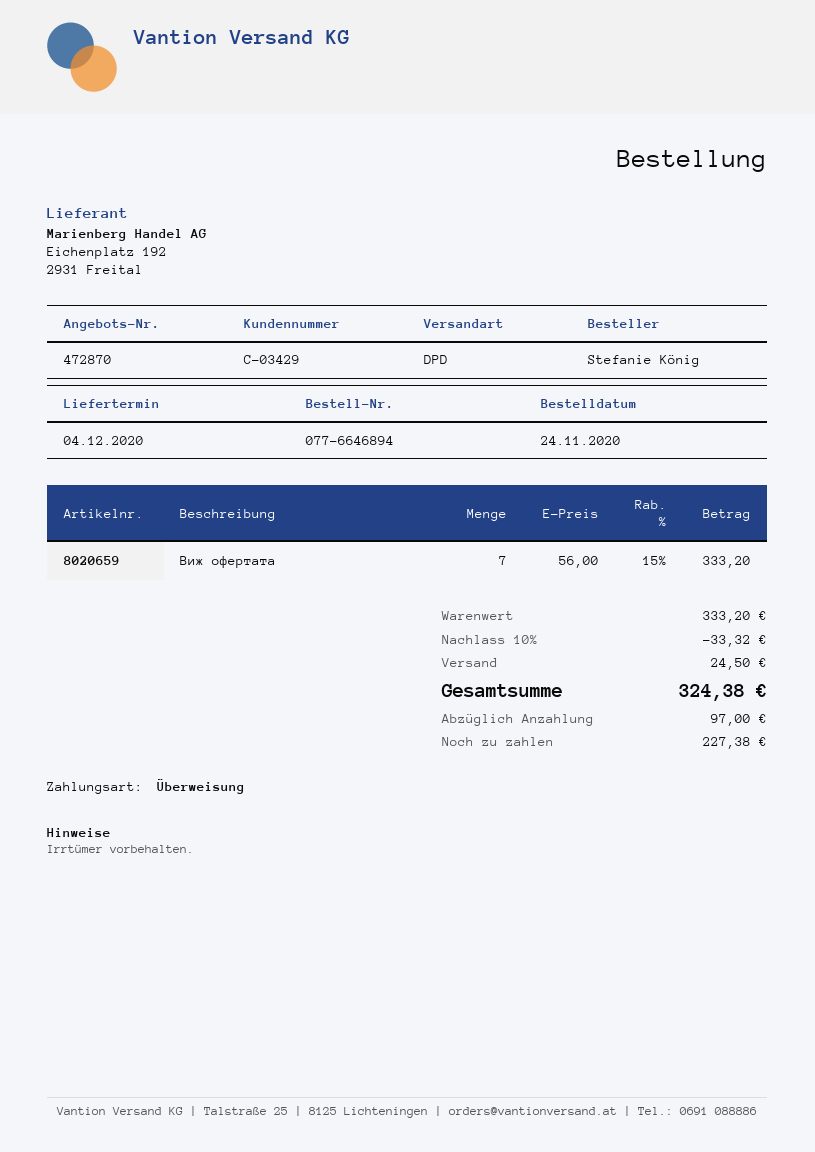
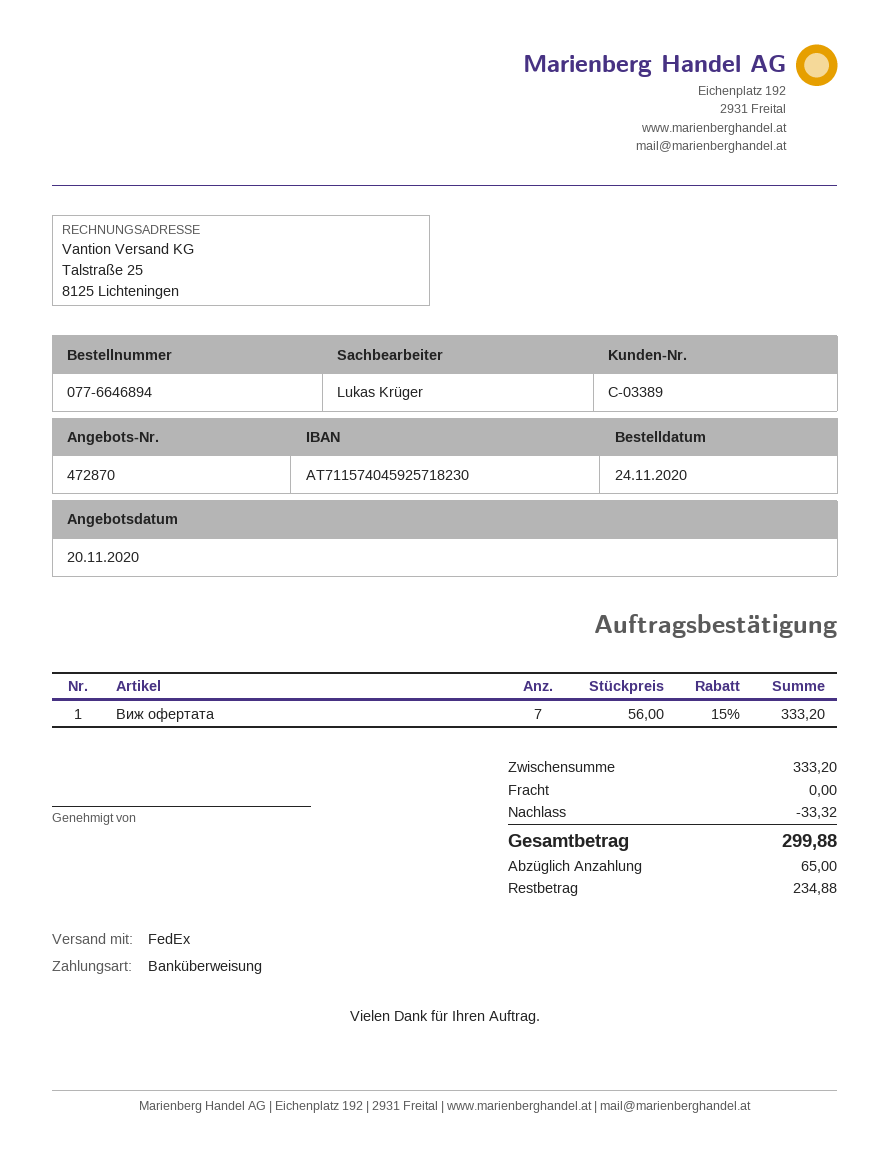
customer number: C-03429 -> C-03389
shipping method: DPD -> FedEx
shipping: 24.50 -> 0.00
total: 324.38 -> 299.88
deposit: 97.00 -> 65.00
balance: 227.38 -> 234.88

